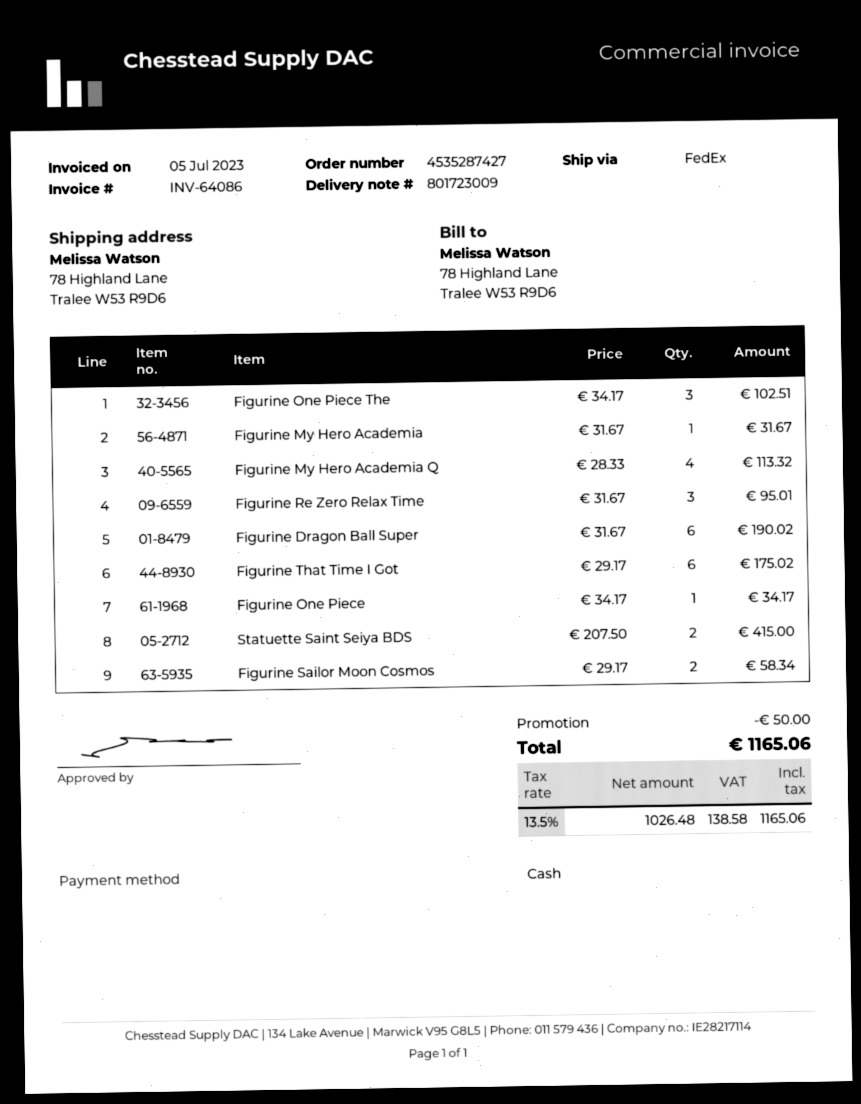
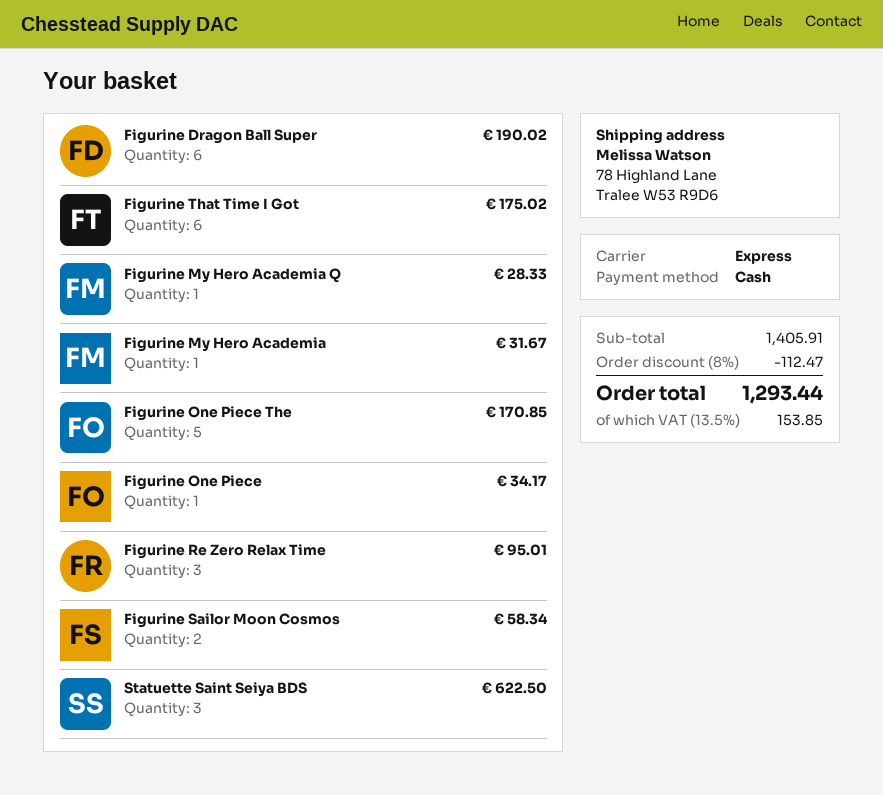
shipping method: FedEx -> express
Figurine One Piece The: 3 for 102.51 -> 5 for 170.85
Figurine My Hero Academia Q: 4 for 113.32 -> 1 for 28.33
Statuette Saint Seiya BDS: 2 for 415.00 -> 3 for 622.50
discount: 50.00 -> 112.47
tax: 13.5% = 138.58 -> 13.5% = 153.85
total: 1165.06 -> 1293.44

